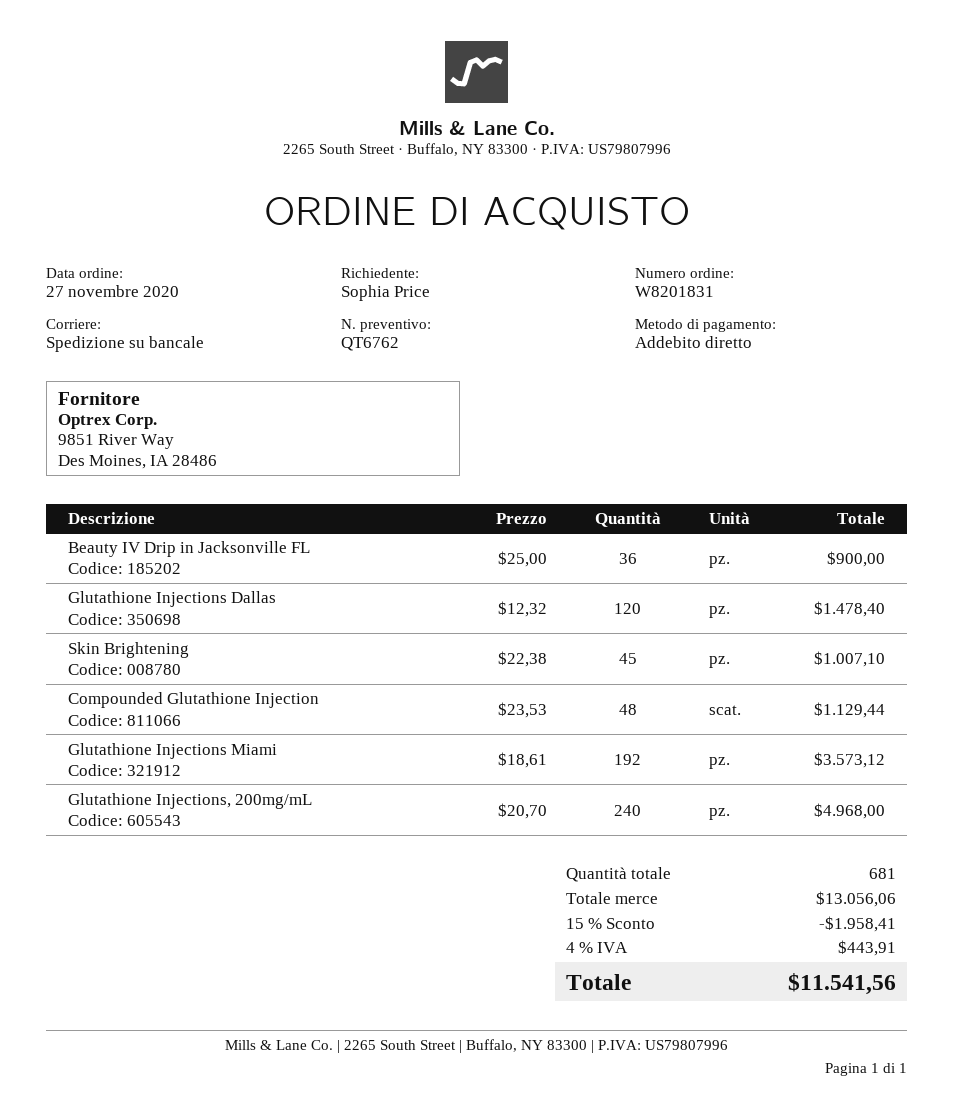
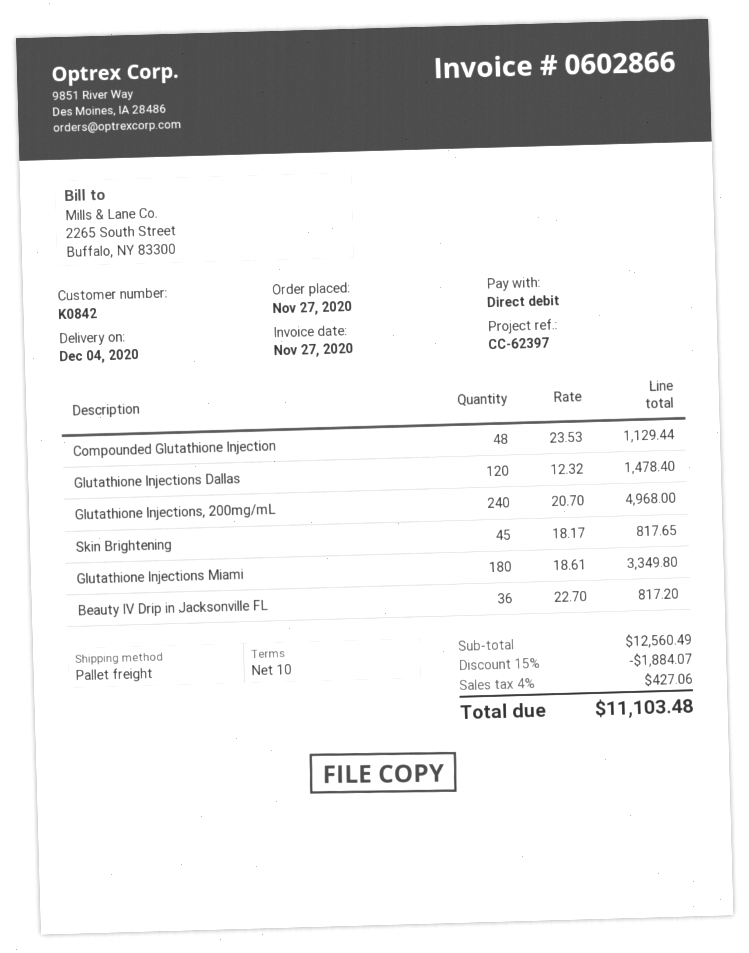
Beauty IV Drip in Jacksonville FL: 36 x 25.00 = 900.00 -> 36 x 22.70 = 817.20
Skin Brightening: 45 x 22.38 = 1007.10 -> 45 x 18.17 = 817.65
Glutathione Injections Miami: 192 x 18.61 = 3573.12 -> 180 x 18.61 = 3349.80
subtotal: 13056.06 -> 12560.49
discount: 15% = 1958.41 -> 15% = 1884.07
tax: 4% = 443.91 -> 4% = 427.06
total: 11541.56 -> 11103.48

